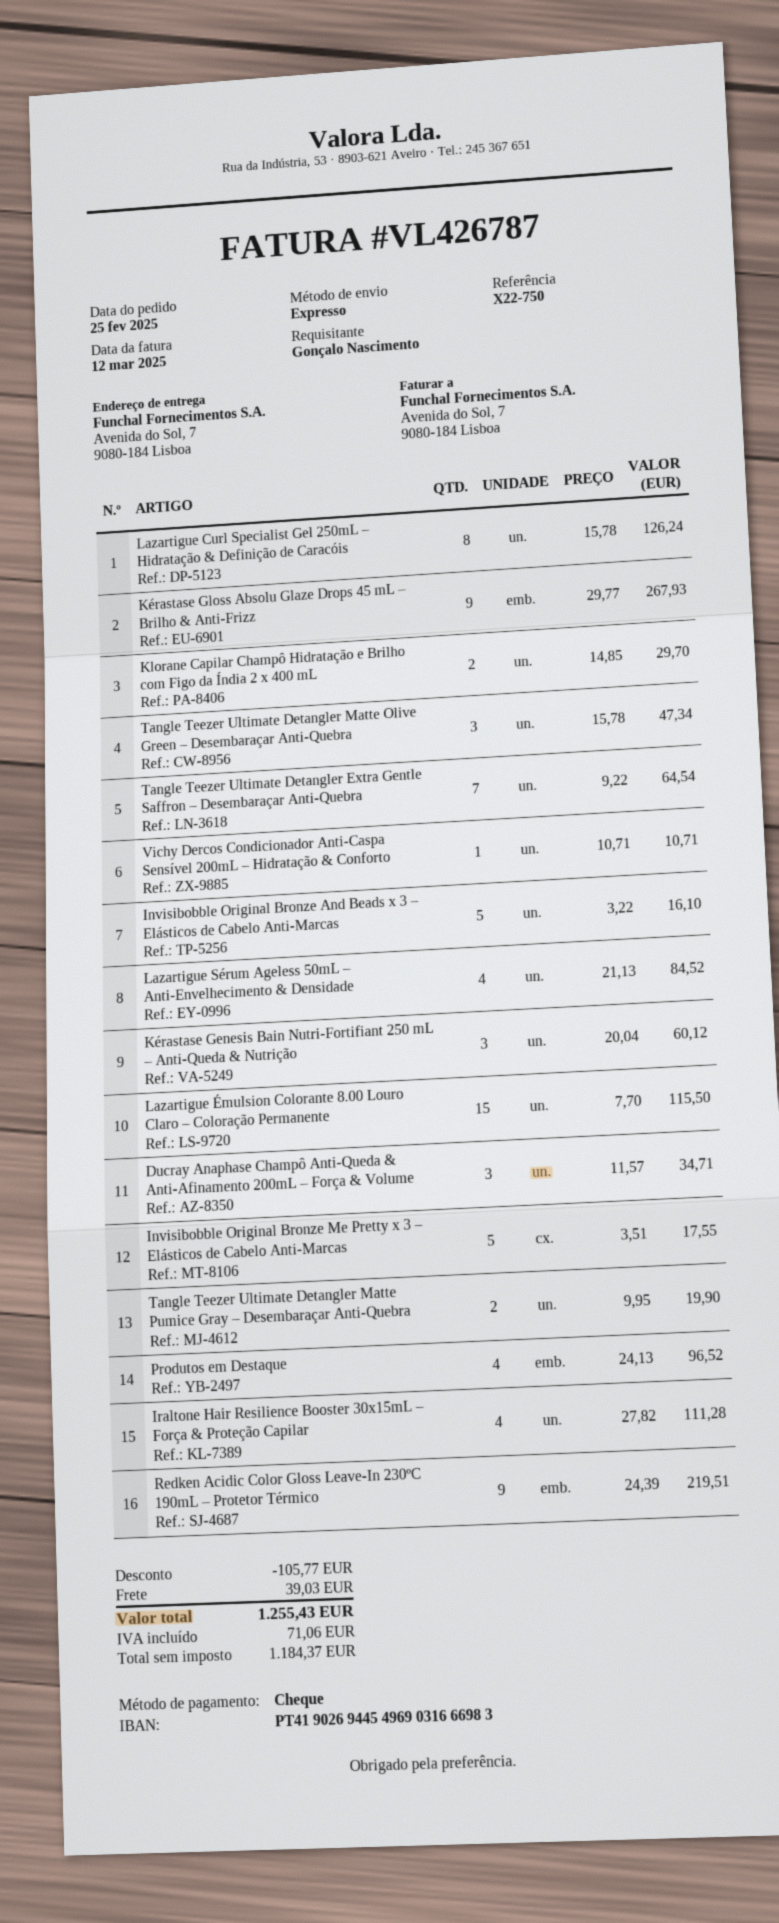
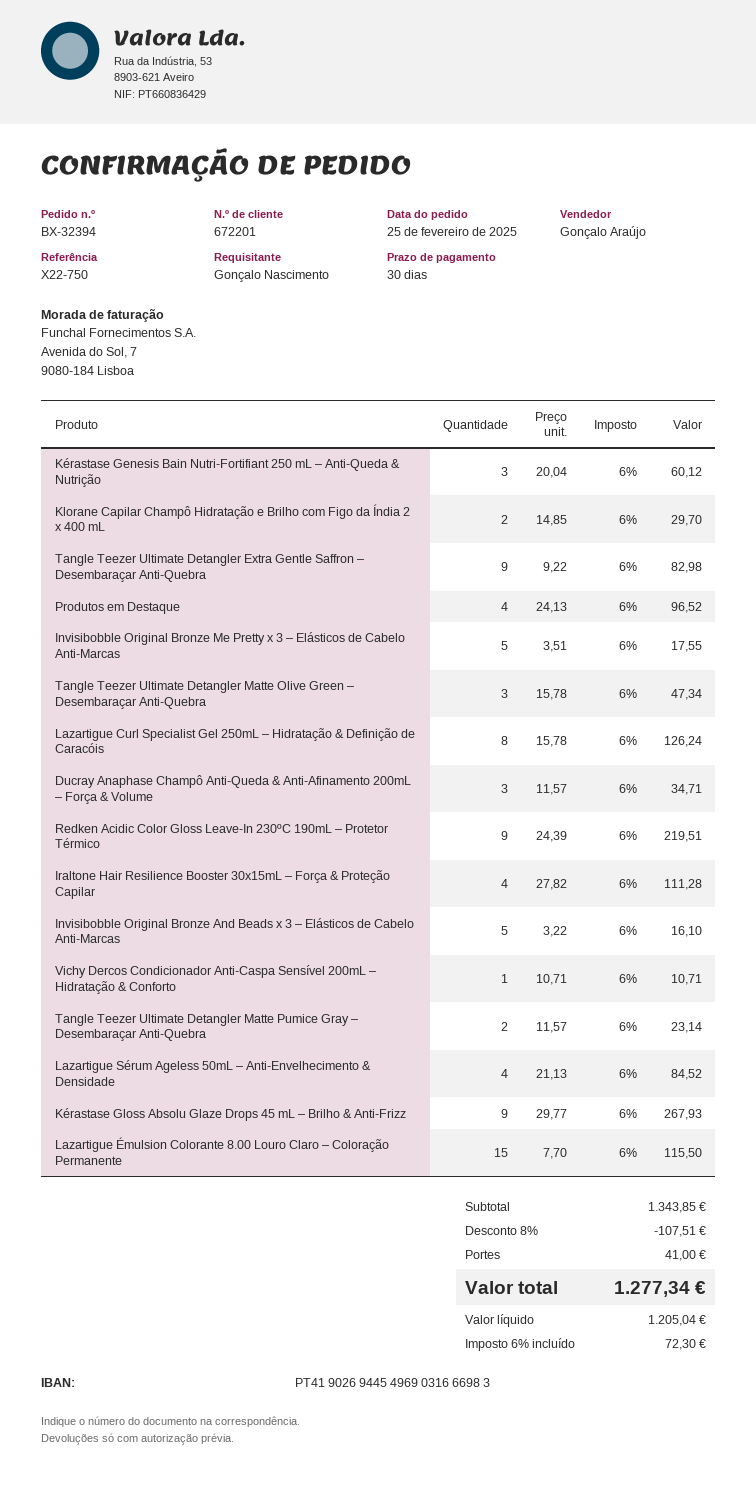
Tangle Teezer Ultimate Detangler Extra Gentle Saffron – Desembaraçar Anti-Quebra: 7 x 9.22 = 64.54 -> 9 x 9.22 = 82.98
Tangle Teezer Ultimate Detangler Matte Pumice Gray – Desembaraçar Anti-Quebra: 2 x 9.95 = 19.90 -> 2 x 11.57 = 23.14
discount: 105.77 -> 107.51
shipping: 39.03 -> 41.00
net: 1184.37 -> 1205.04
tax: 71.06 -> 72.30
total: 1255.43 -> 1277.34

